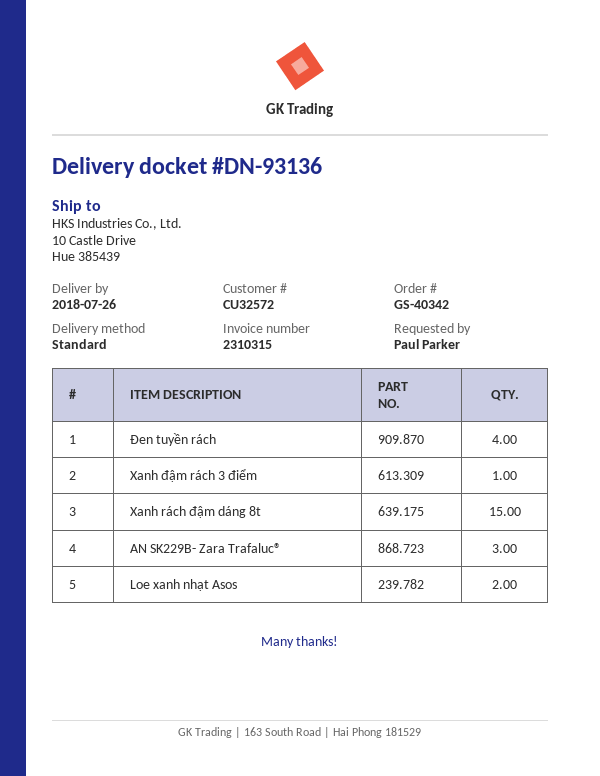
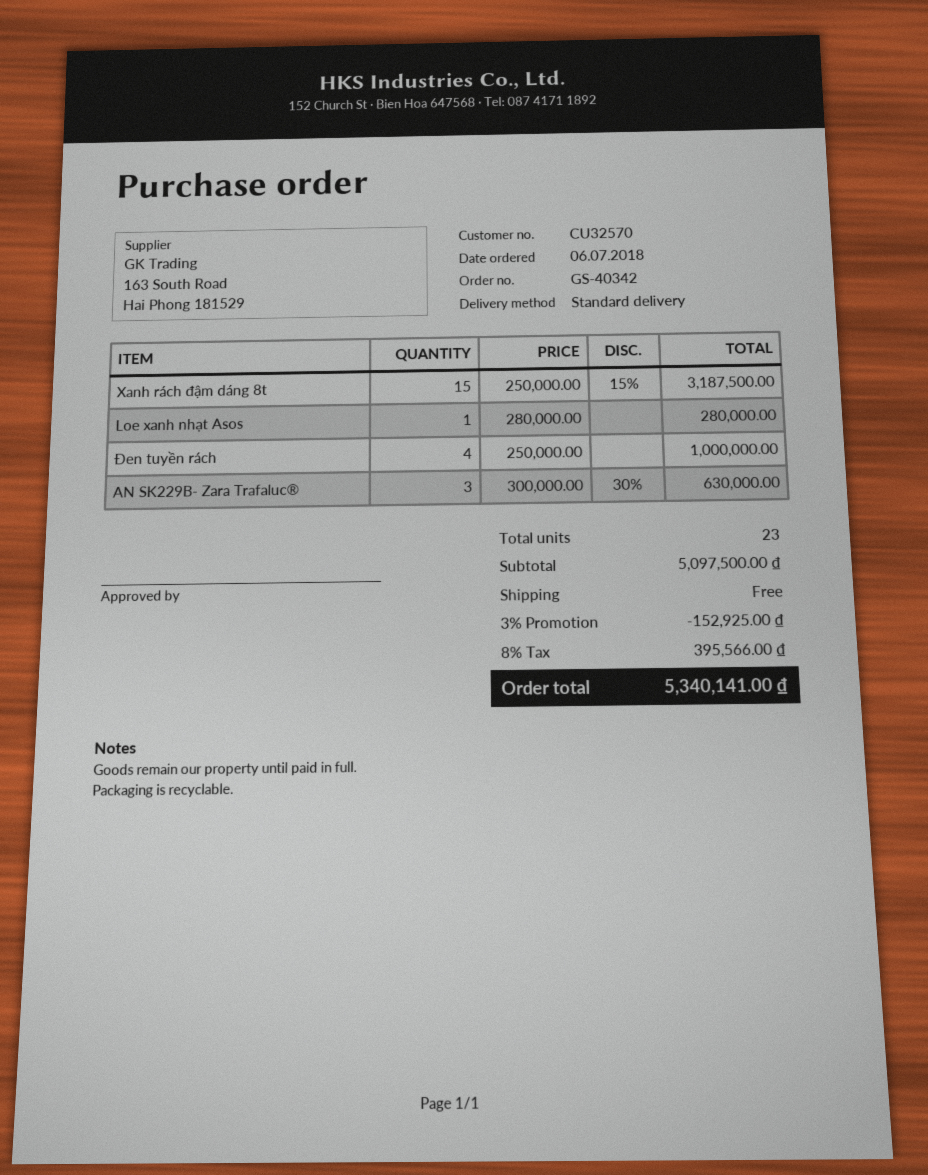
customer number: CU32572 -> CU32570
Xanh đậm rách 3 điểm: 1 -> none
Loe xanh nhạt Asos: 2 -> 1

